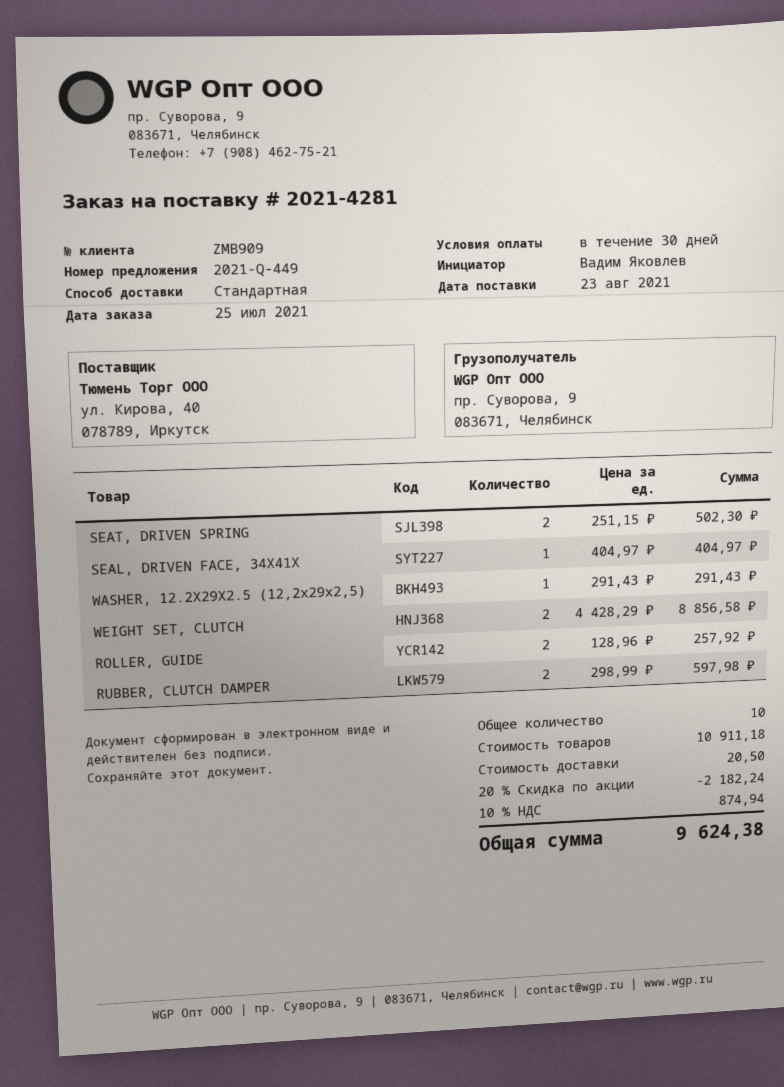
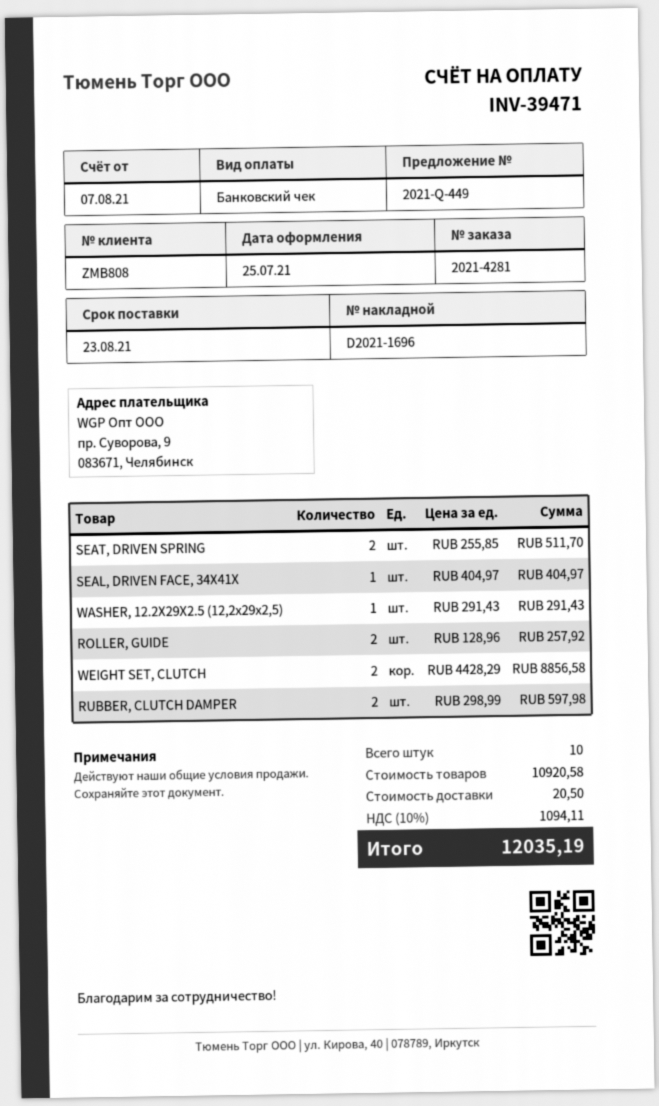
customer number: ZMB909 -> ZMB808
SEAT, DRIVEN SPRING: 2 x 251.15 = 502.30 -> 2 x 255.85 = 511.70
subtotal: 10911.18 -> 10920.58
discount: 20% = 2182.24 -> none
tax: 10% = 874.94 -> 10% = 1094.11
total: 9624.38 -> 12035.19

